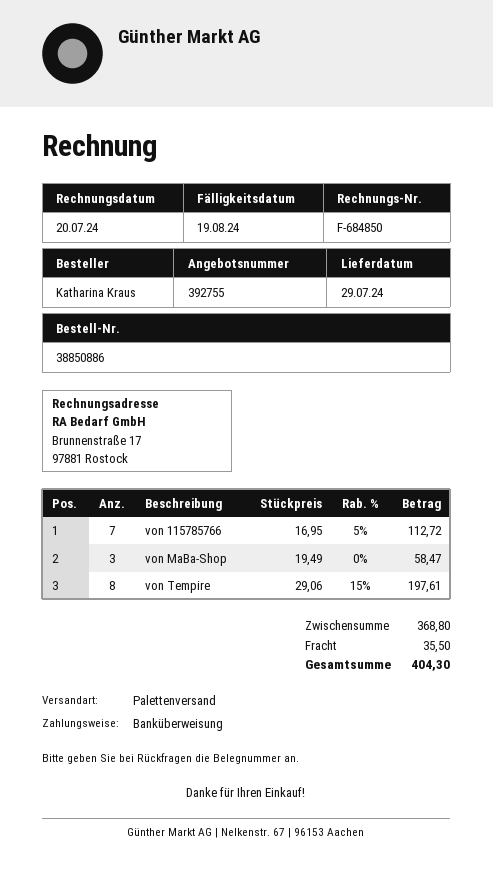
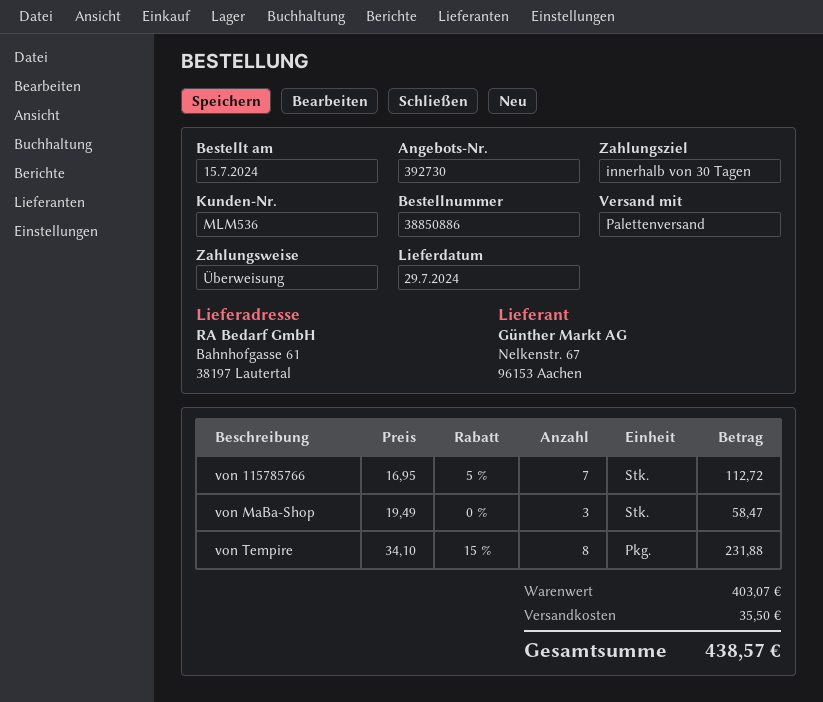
quote number: 392755 -> 392730
von Tempire: 8 x 29.06 - 15% = 197.61 -> 8 x 34.10 - 15% = 231.88
subtotal: 368.80 -> 403.07
total: 404.30 -> 438.57

